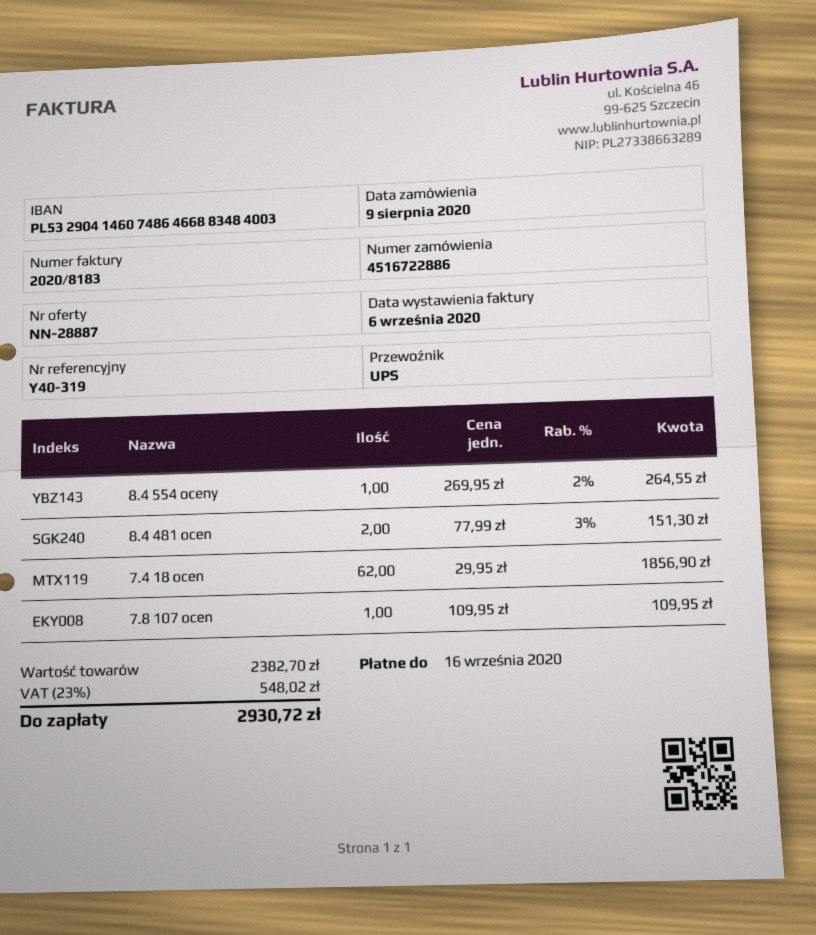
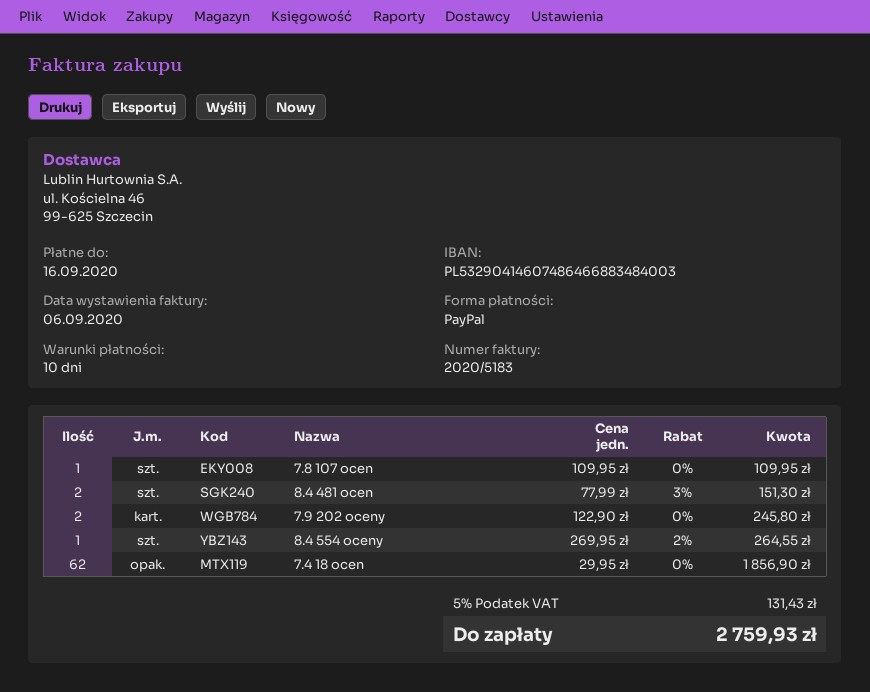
invoice number: 2020/8183 -> 2020/5183
7.9 202 oceny: none -> 2 x 122.90 = 245.80
tax: 23% = 548.02 -> 5% = 131.43
total: 2930.72 -> 2759.93

